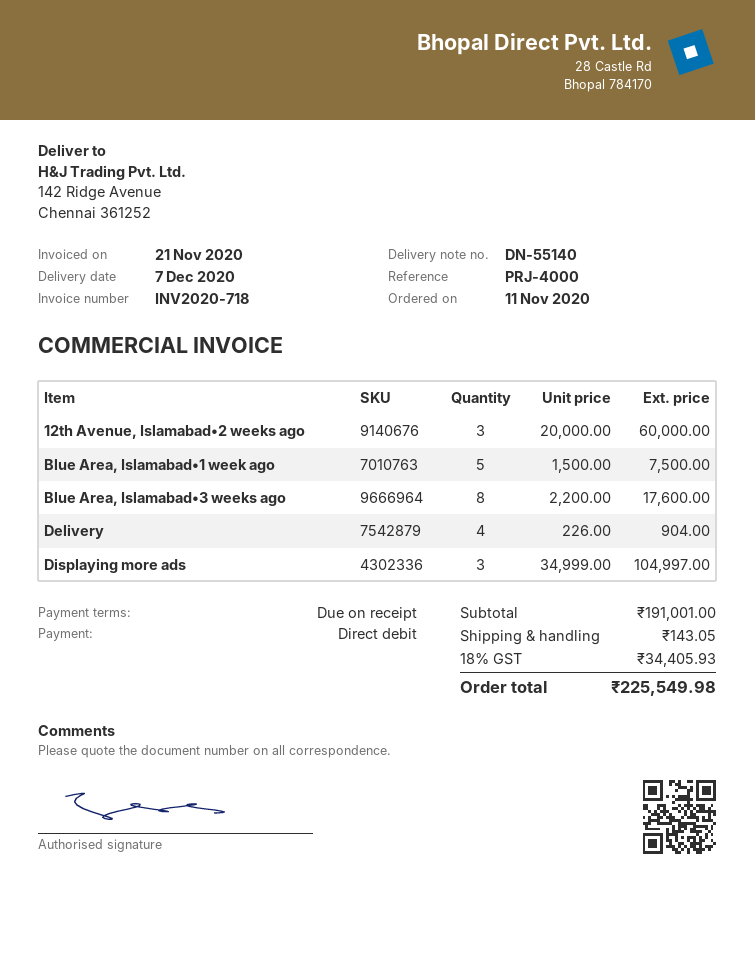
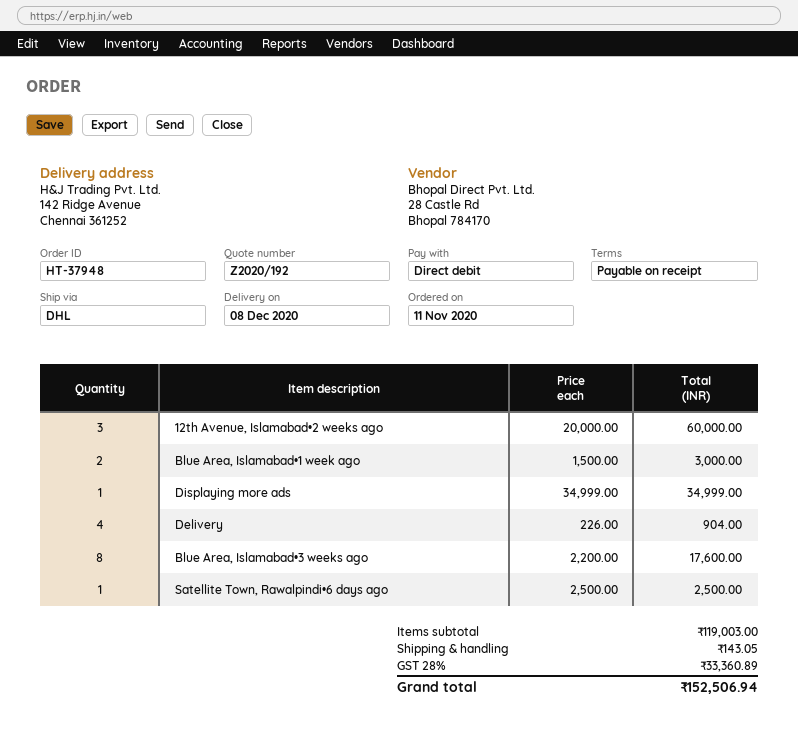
delivery date: 2020-12-07 -> 2020-12-08
Blue Area, Islamabad•1 week ago: 5 x 1500.00 = 7500.00 -> 2 x 1500.00 = 3000.00
Displaying more ads: 3 x 34999.00 = 104997.00 -> 1 x 34999.00 = 34999.00
Satellite Town, Rawalpindi•6 days ago: none -> 1 x 2500.00 = 2500.00
subtotal: 191001.00 -> 119003.00
tax: 18% = 34405.93 -> 28% = 33360.89
total: 225549.98 -> 152506.94

